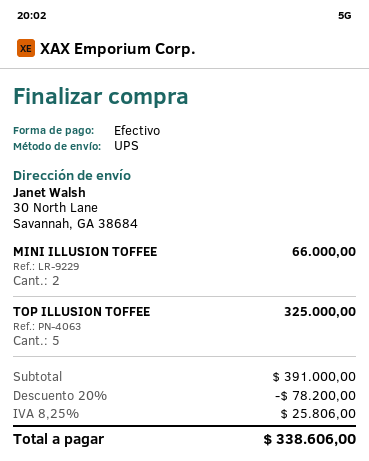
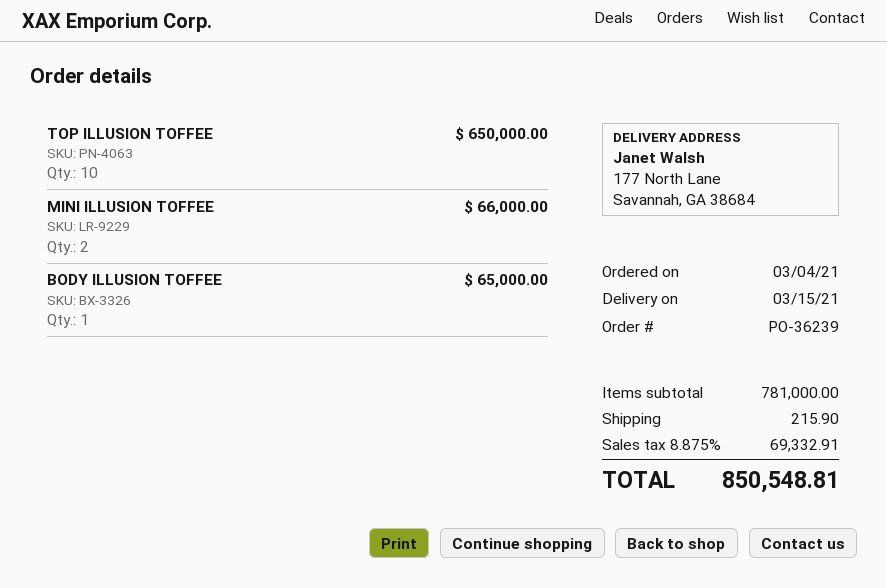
ship to: 30 North Lane, Savannah, GA 38684 -> 177 North Lane, Savannah, GA 38684
TOP ILLUSION TOFFEE: 5 for 325000.00 -> 10 for 650000.00
BODY ILLUSION TOFFEE: none -> 1 for 65000.00
subtotal: 391000.00 -> 781000.00
discount: 20% = 78200.00 -> none
shipping: none -> 215.90
tax: 8.25% = 25806.00 -> 8.875% = 69332.91
total: 338606.00 -> 850548.81

